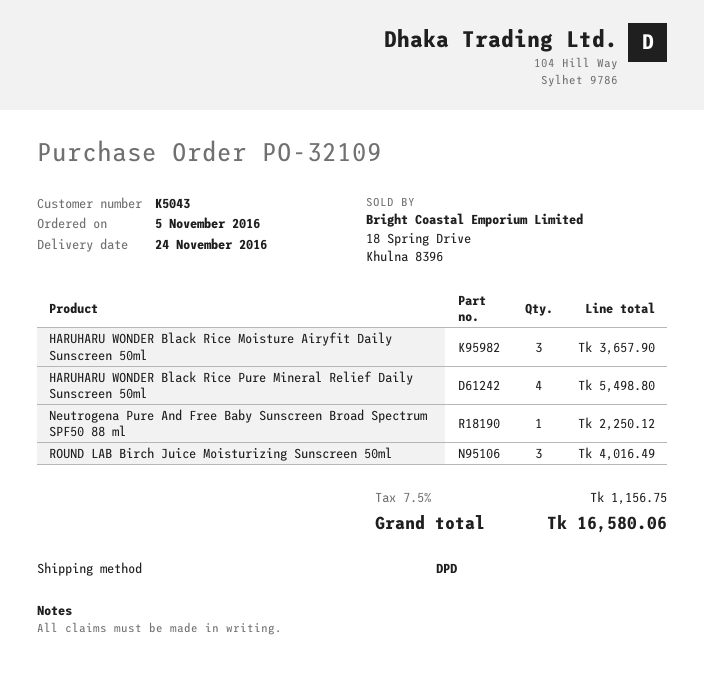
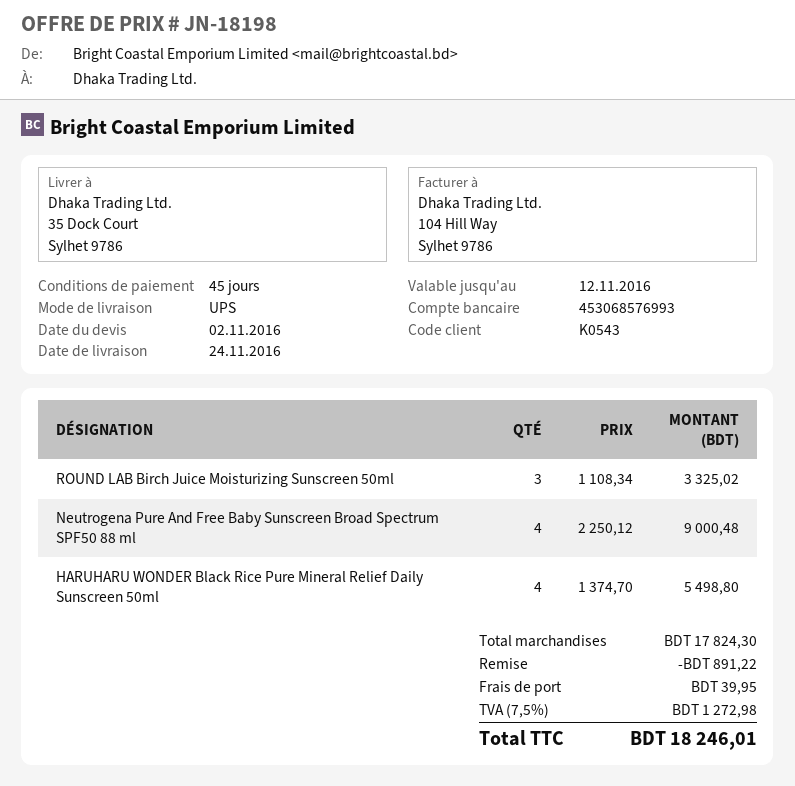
customer number: K5043 -> K0543
shipping method: DPD -> UPS
HARUHARU WONDER Black Rice Moisture Airyfit Daily Sunscreen 50ml: 3 for 3657.90 -> none
Neutrogena Pure And Free Baby Sunscreen Broad Spectrum SPF50 88 ml: 1 for 2250.12 -> 4 for 9000.48
ROUND LAB Birch Juice Moisturizing Sunscreen 50ml: 3 for 4016.49 -> 3 for 3325.02
discount: none -> 891.22
shipping: none -> 39.95
tax: 7.5% = 1156.75 -> 7.5% = 1272.98
total: 16580.06 -> 18246.01

